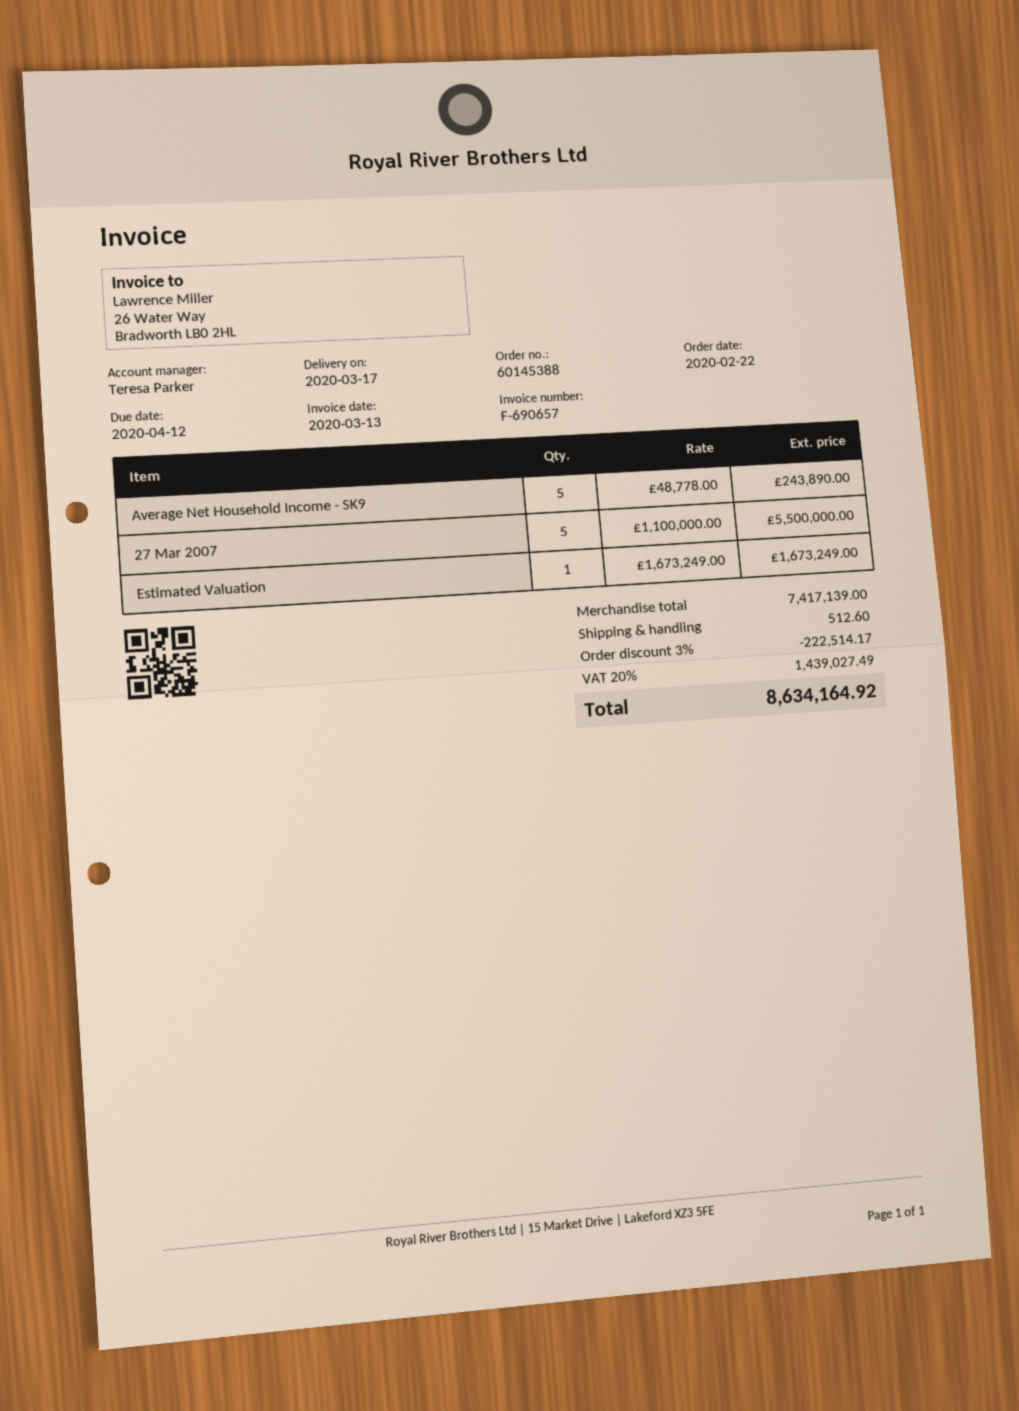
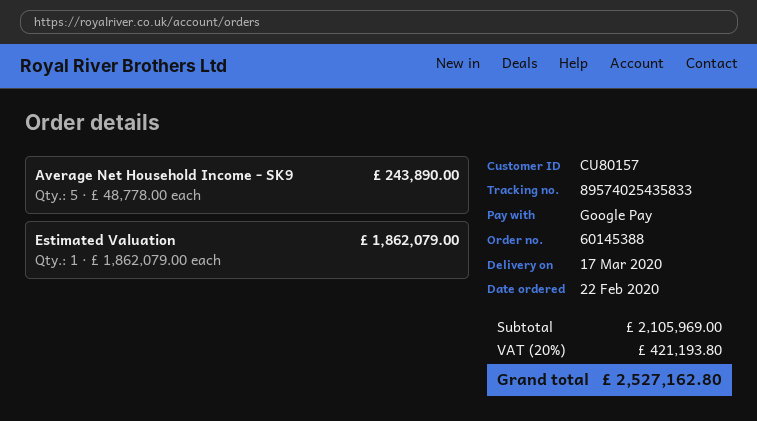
27 Mar 2007: 5 x 1100000.00 = 5500000.00 -> none
Estimated Valuation: 1 x 1673249.00 = 1673249.00 -> 1 x 1862079.00 = 1862079.00
subtotal: 7417139.00 -> 2105969.00
discount: 3% = 222514.17 -> none
shipping: 512.60 -> none
tax: 20% = 1439027.49 -> 20% = 421193.80
total: 8634164.92 -> 2527162.80

